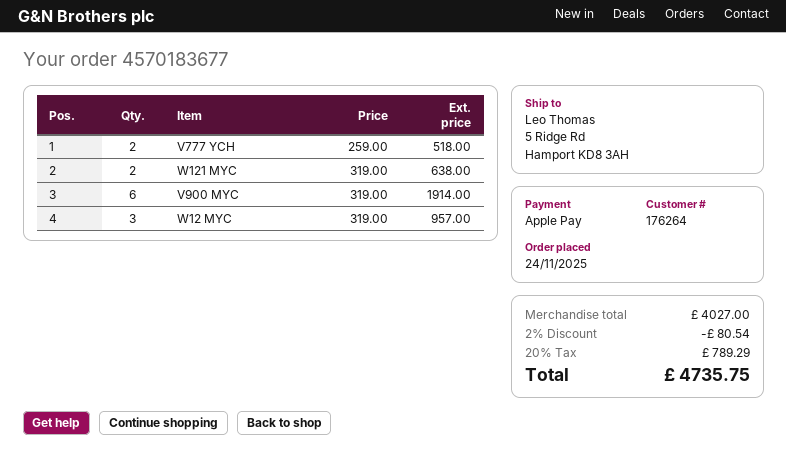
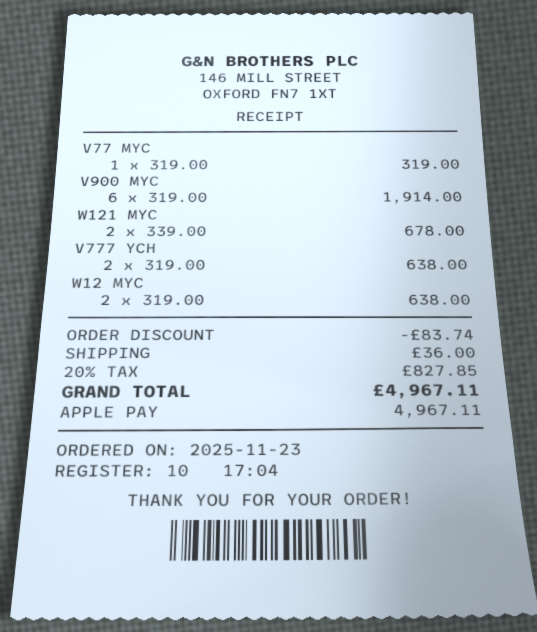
order date: 2025-11-24 -> 2025-11-23
V777 YCH: 2 x 259.00 = 518.00 -> 2 x 319.00 = 638.00
W121 MYC: 2 x 319.00 = 638.00 -> 2 x 339.00 = 678.00
W12 MYC: 3 x 319.00 = 957.00 -> 2 x 319.00 = 638.00
V77 MYC: none -> 1 x 319.00 = 319.00
discount: 80.54 -> 83.74
shipping: none -> 36.00
tax: 20% = 789.29 -> 20% = 827.85
total: 4735.75 -> 4967.11

